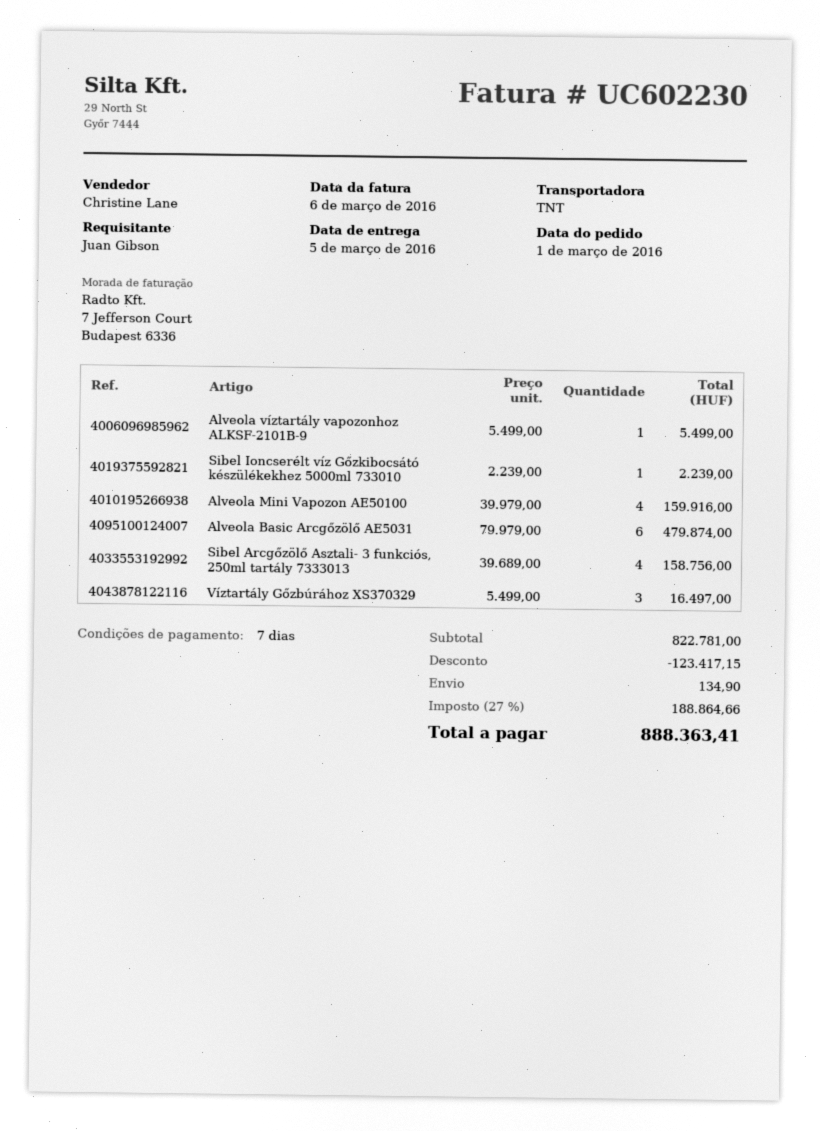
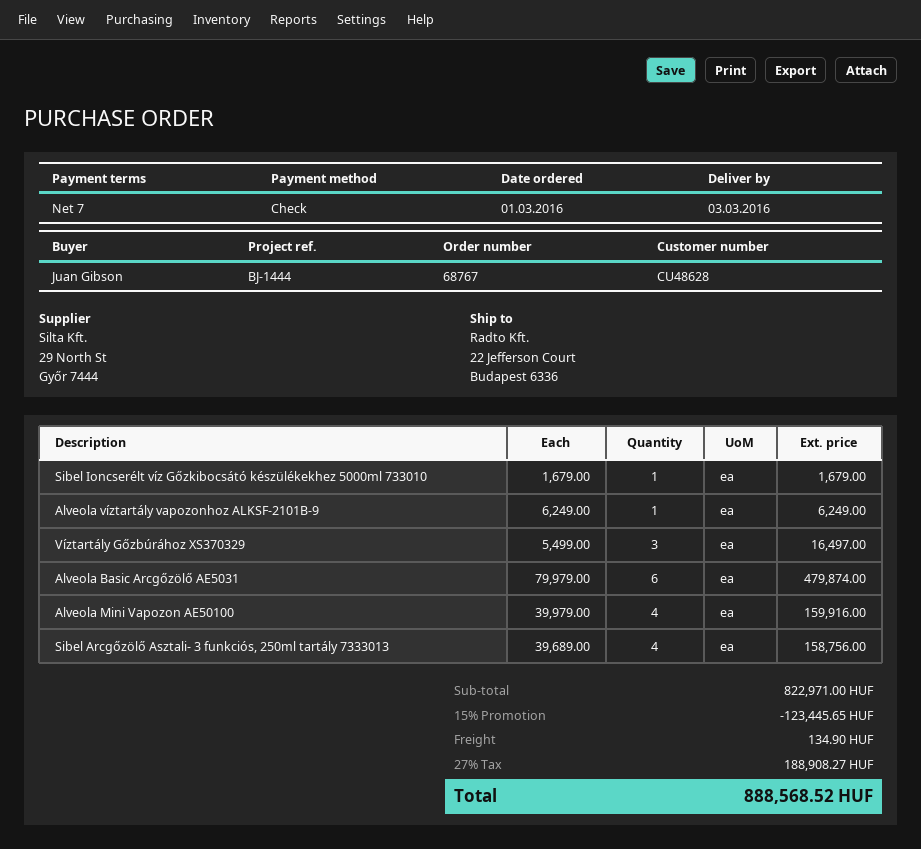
delivery date: 2016-03-05 -> 2016-03-03
Alveola víztartály vapozonhoz ALKSF-2101B-9: 1 x 5499.00 = 5499.00 -> 1 x 6249.00 = 6249.00
Sibel Ioncserélt víz Gőzkibocsátó készülékekhez 5000ml 733010: 1 x 2239.00 = 2239.00 -> 1 x 1679.00 = 1679.00
subtotal: 822781.00 -> 822971.00
discount: 123417.15 -> 123445.65
tax: 27% = 188864.66 -> 27% = 188908.27
total: 888363.41 -> 888568.52

